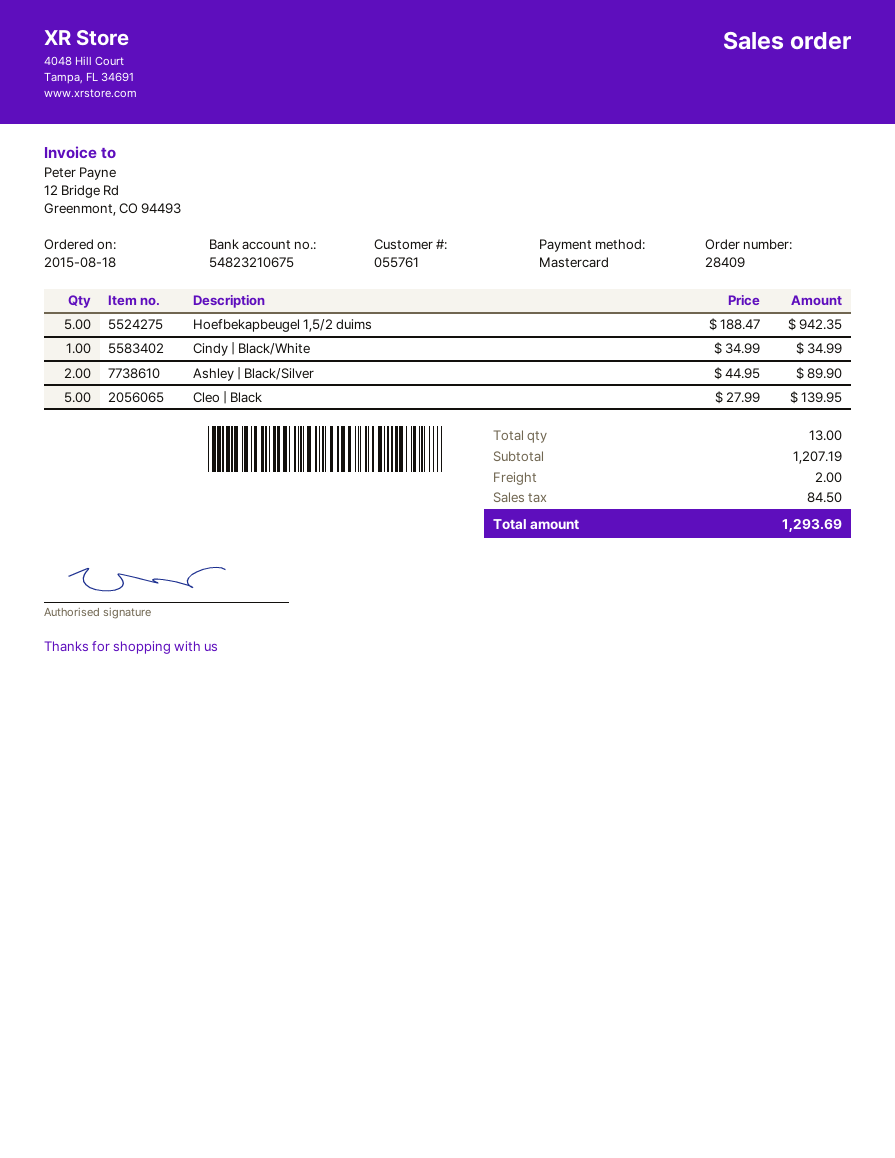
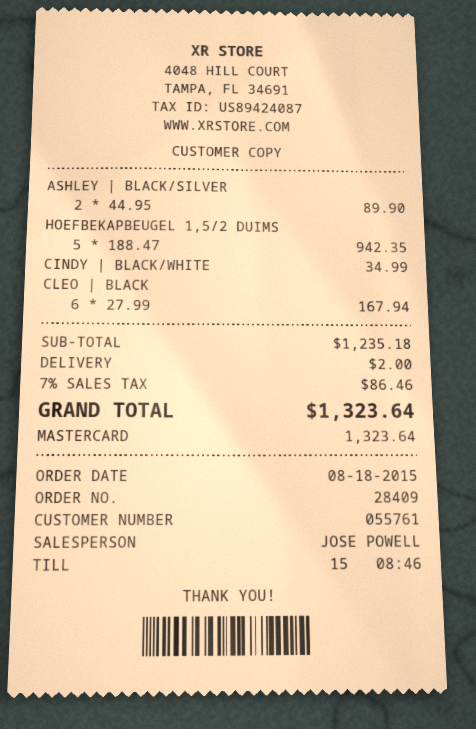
Cleo | Black: 5 x 27.99 = 139.95 -> 6 x 27.99 = 167.94
subtotal: 1207.19 -> 1235.18
tax: 84.50 -> 86.46
total: 1293.69 -> 1323.64

